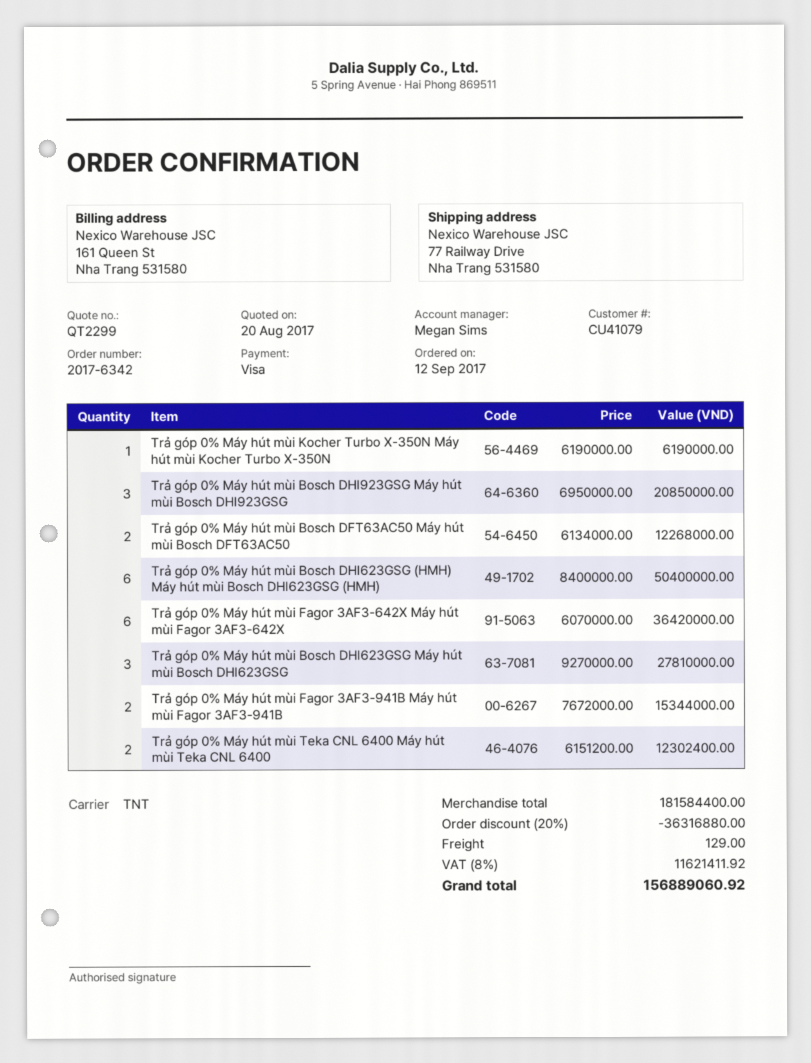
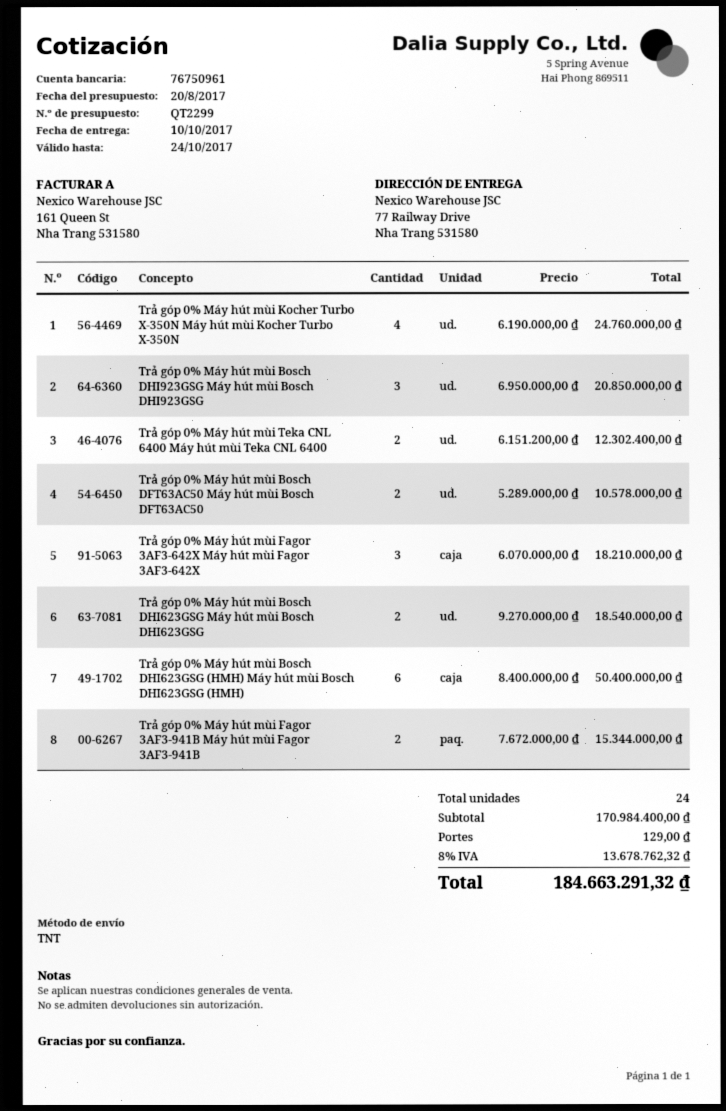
Trả góp 0% Máy hút mùi Kocher Turbo X-350N Máy hút mùi Kocher Turbo X-350N: 1 x 6190000.00 = 6190000.00 -> 4 x 6190000.00 = 24760000.00
Trả góp 0% Máy hút mùi Bosch DFT63AC50 Máy hút mùi Bosch DFT63AC50: 2 x 6134000.00 = 12268000.00 -> 2 x 5289000.00 = 10578000.00
Trả góp 0% Máy hút mùi Fagor 3AF3-642X Máy hút mùi Fagor 3AF3-642X: 6 x 6070000.00 = 36420000.00 -> 3 x 6070000.00 = 18210000.00
Trả góp 0% Máy hút mùi Bosch DHI623GSG Máy hút mùi Bosch DHI623GSG: 3 x 9270000.00 = 27810000.00 -> 2 x 9270000.00 = 18540000.00
subtotal: 181584400.00 -> 170984400.00
discount: 20% = 36316880.00 -> none
tax: 8% = 11621411.92 -> 8% = 13678762.32
total: 156889060.92 -> 184663291.32

